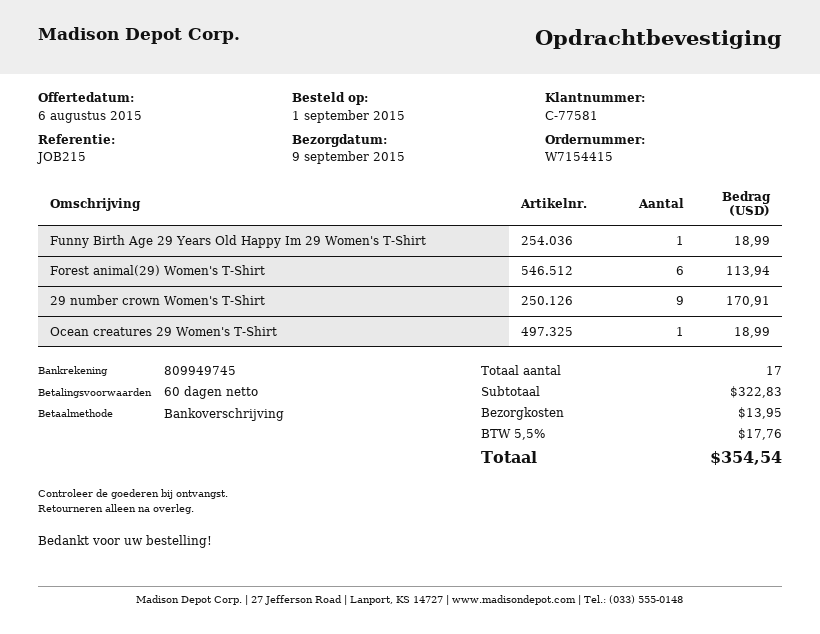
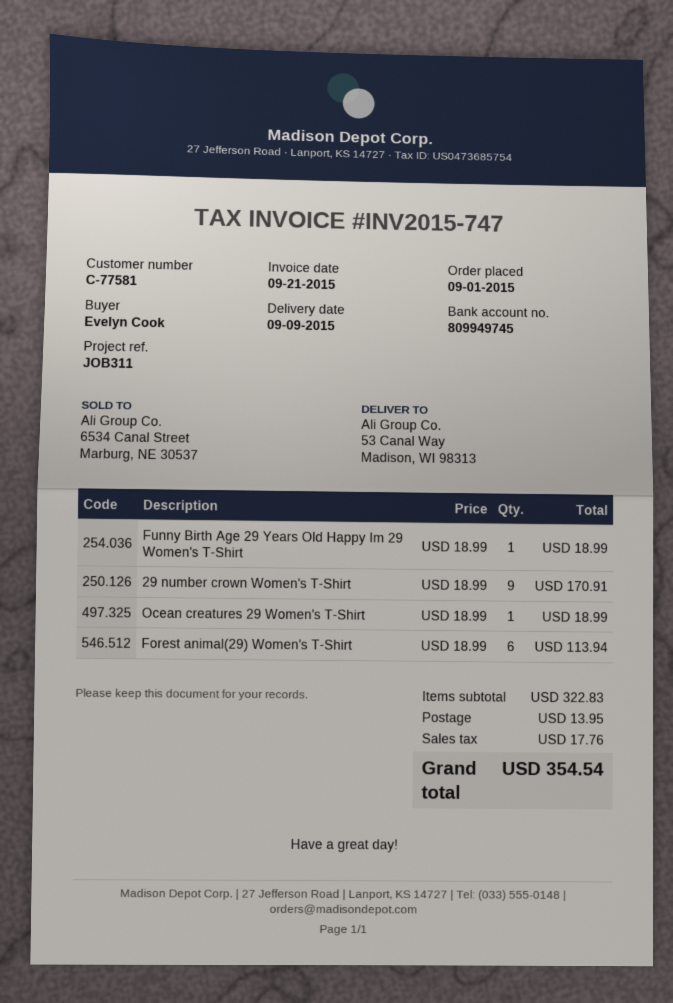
reference: JOB215 -> JOB311

